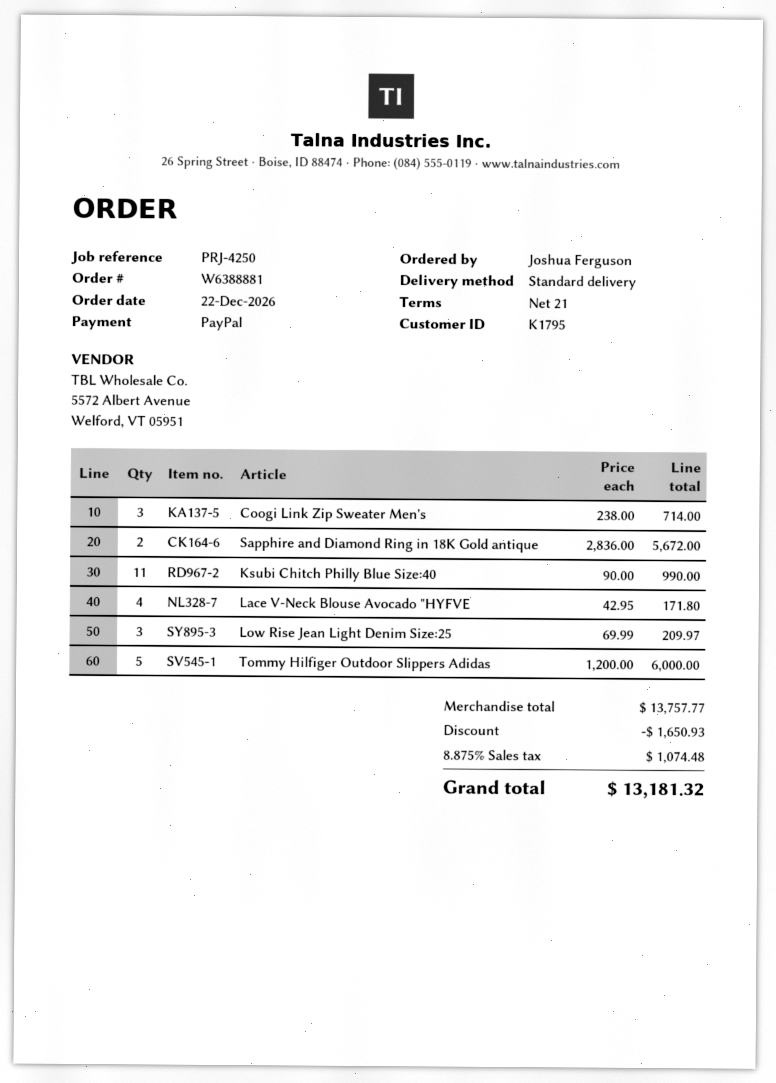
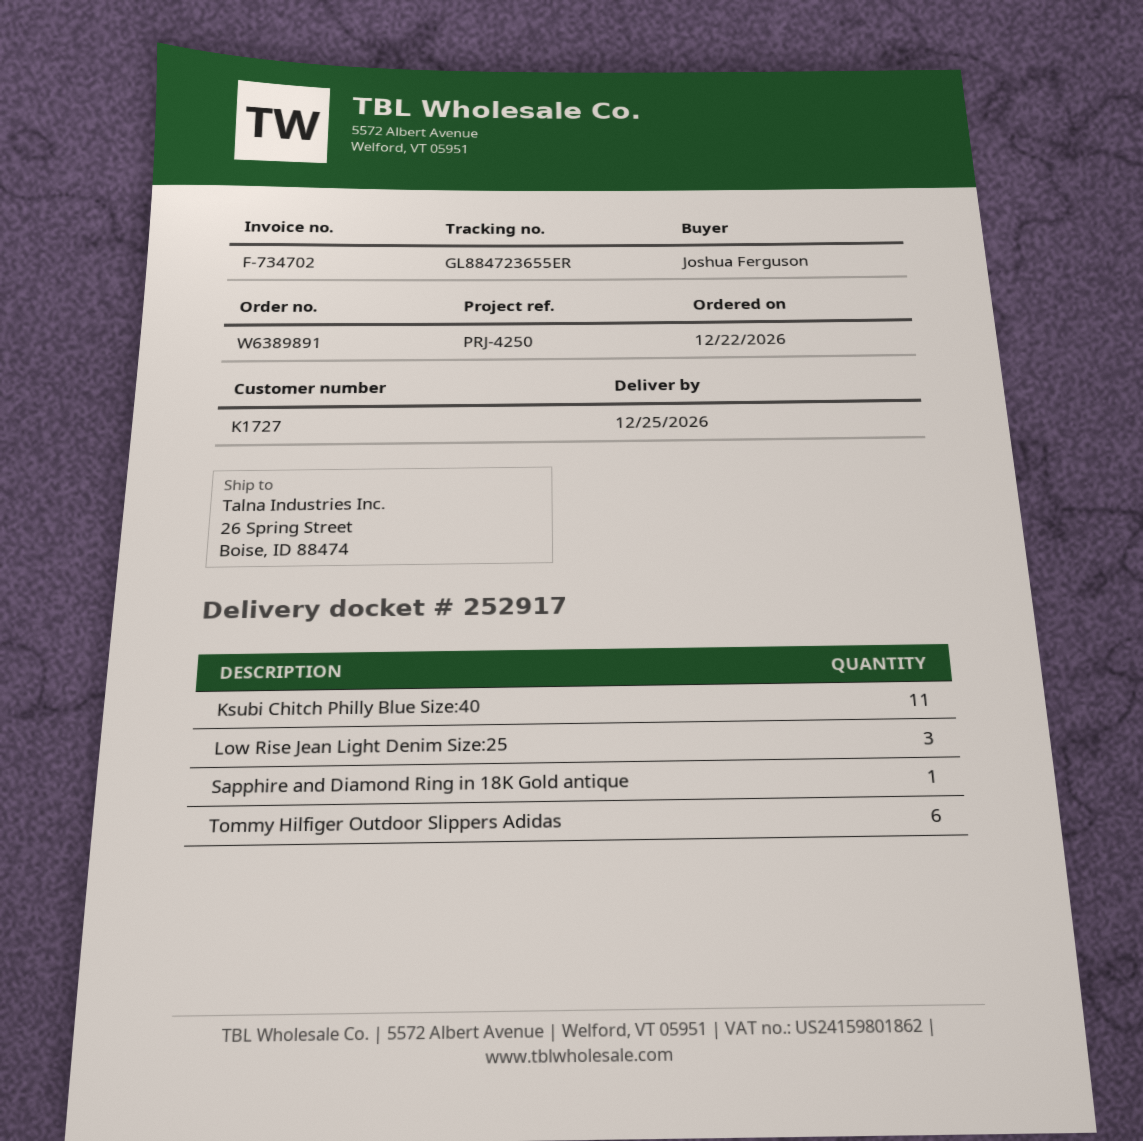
order number: W6388881 -> W6389891
customer number: K1795 -> K1727
Coogi Link Zip Sweater Men's: 3 -> none
Sapphire and Diamond Ring in 18K Gold antique: 2 -> 1
Lace V-Neck Blouse Avocado "HYFVE: 4 -> none
Tommy Hilfiger Outdoor Slippers Adidas: 5 -> 6

